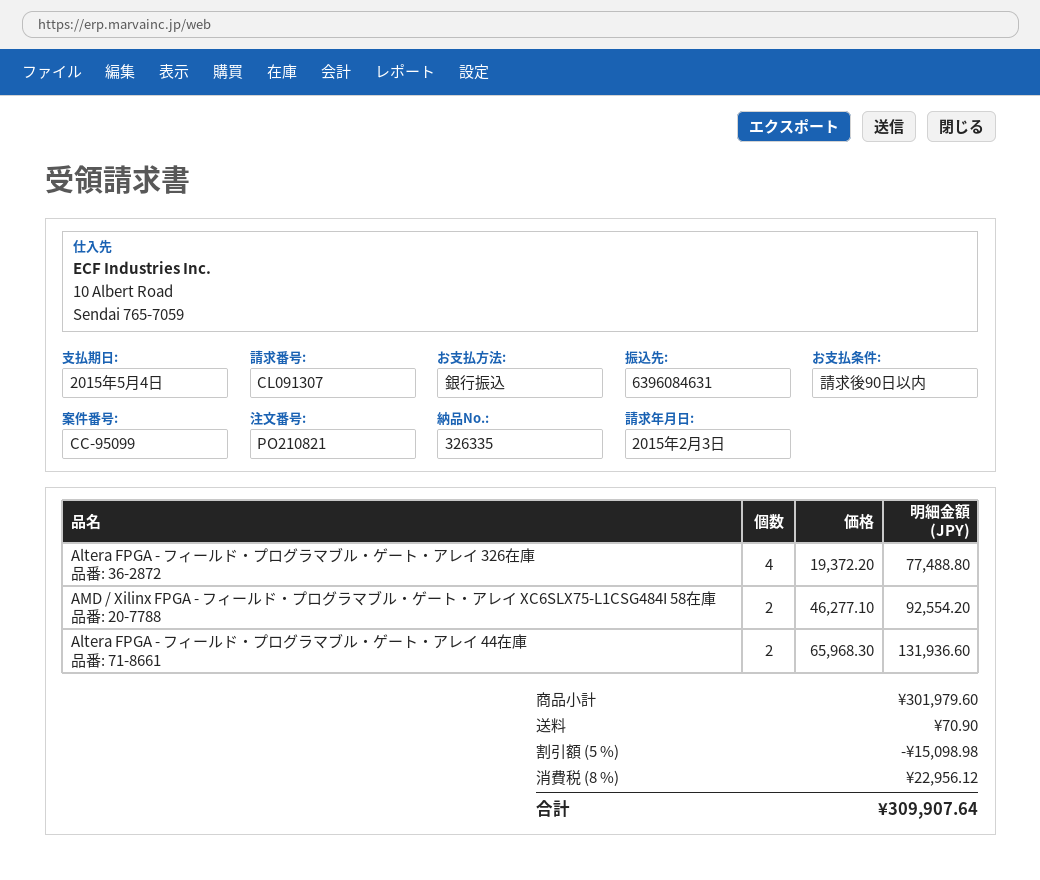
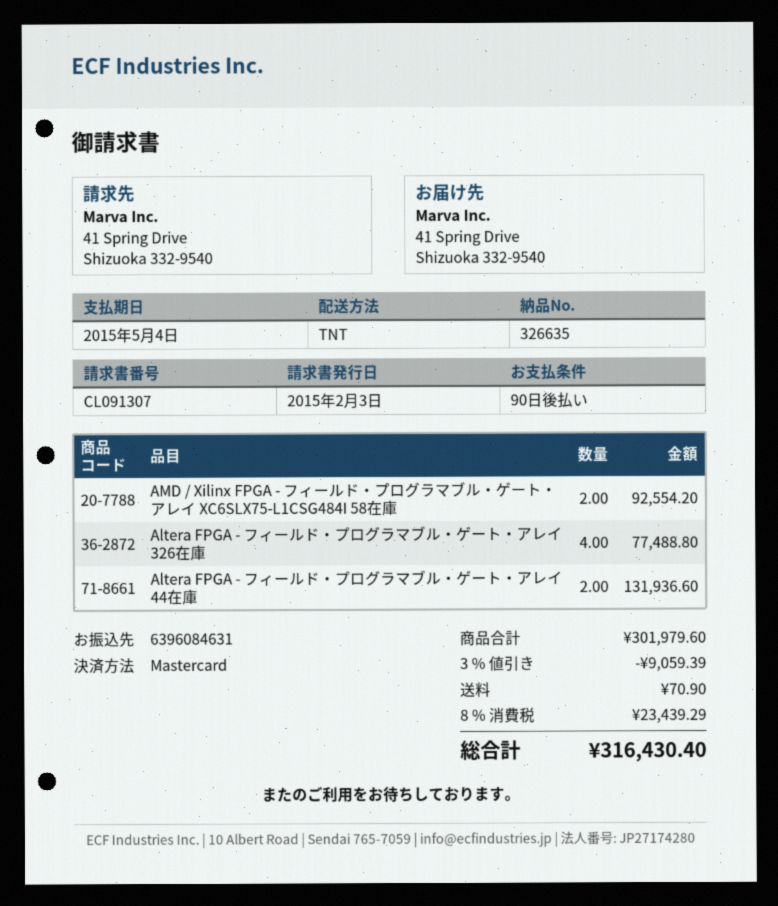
delivery note number: 326335 -> 326635
payment method: bank transfer -> Mastercard
discount: 5% = 15098.98 -> 3% = 9059.39
tax: 8% = 22956.12 -> 8% = 23439.29
total: 309907.64 -> 316430.40

